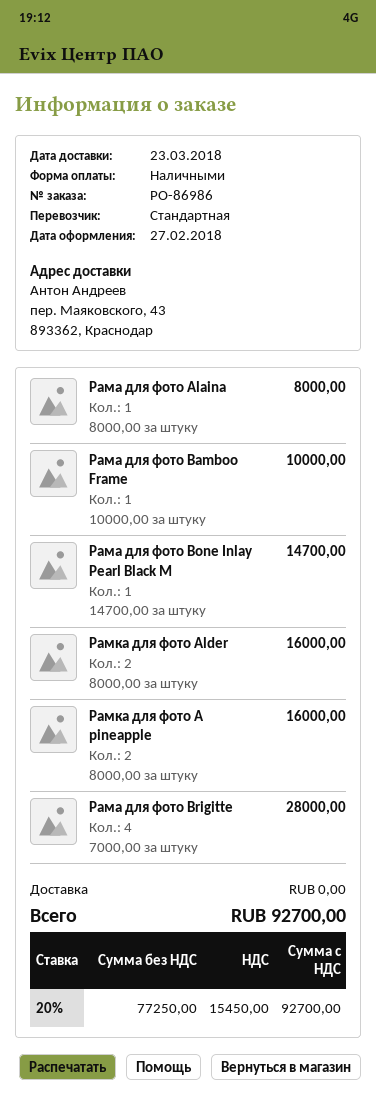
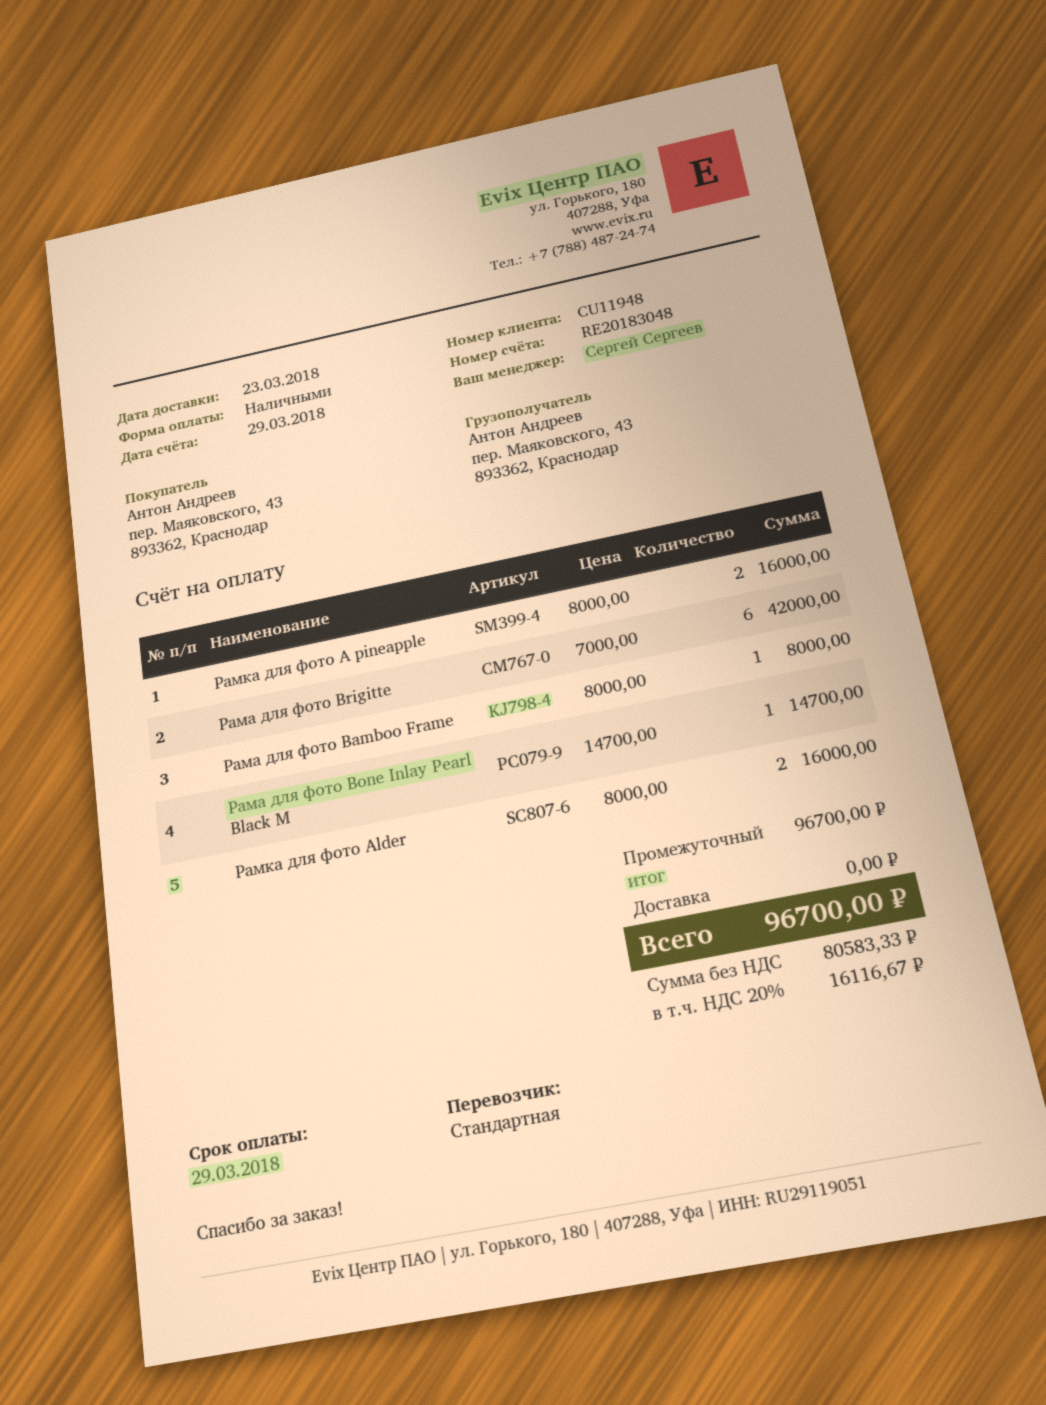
Рама для фото Alaina: 1 x 8000.00 = 8000.00 -> none
Рама для фото Bamboo Frame: 1 x 10000.00 = 10000.00 -> 1 x 8000.00 = 8000.00
Рама для фото Brigitte: 4 x 7000.00 = 28000.00 -> 6 x 7000.00 = 42000.00
net: 77250.00 -> 80583.33
tax: 20% = 15450.00 -> 20% = 16116.67
total: 92700.00 -> 96700.00

